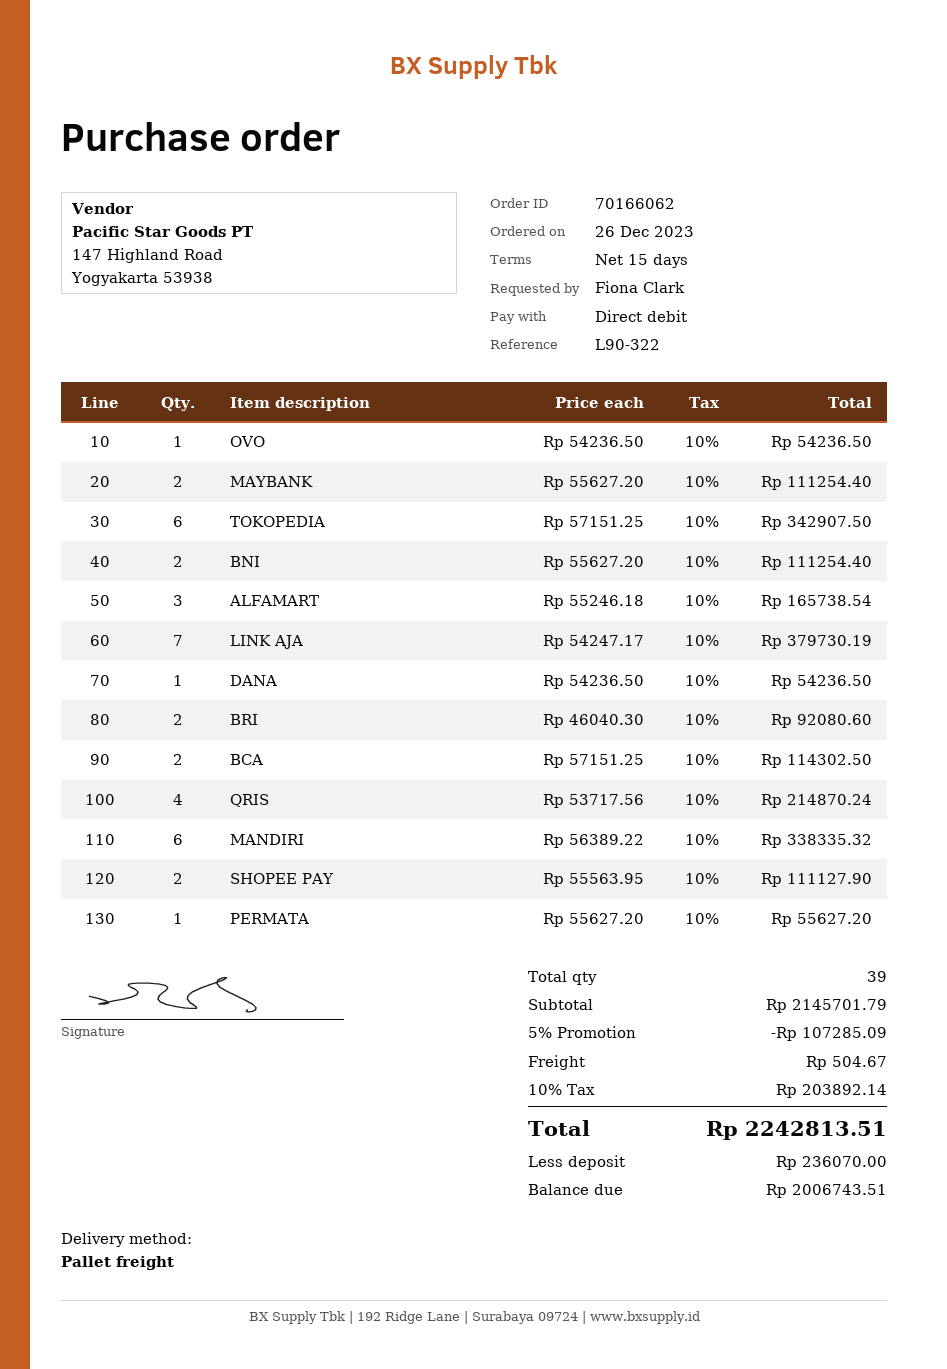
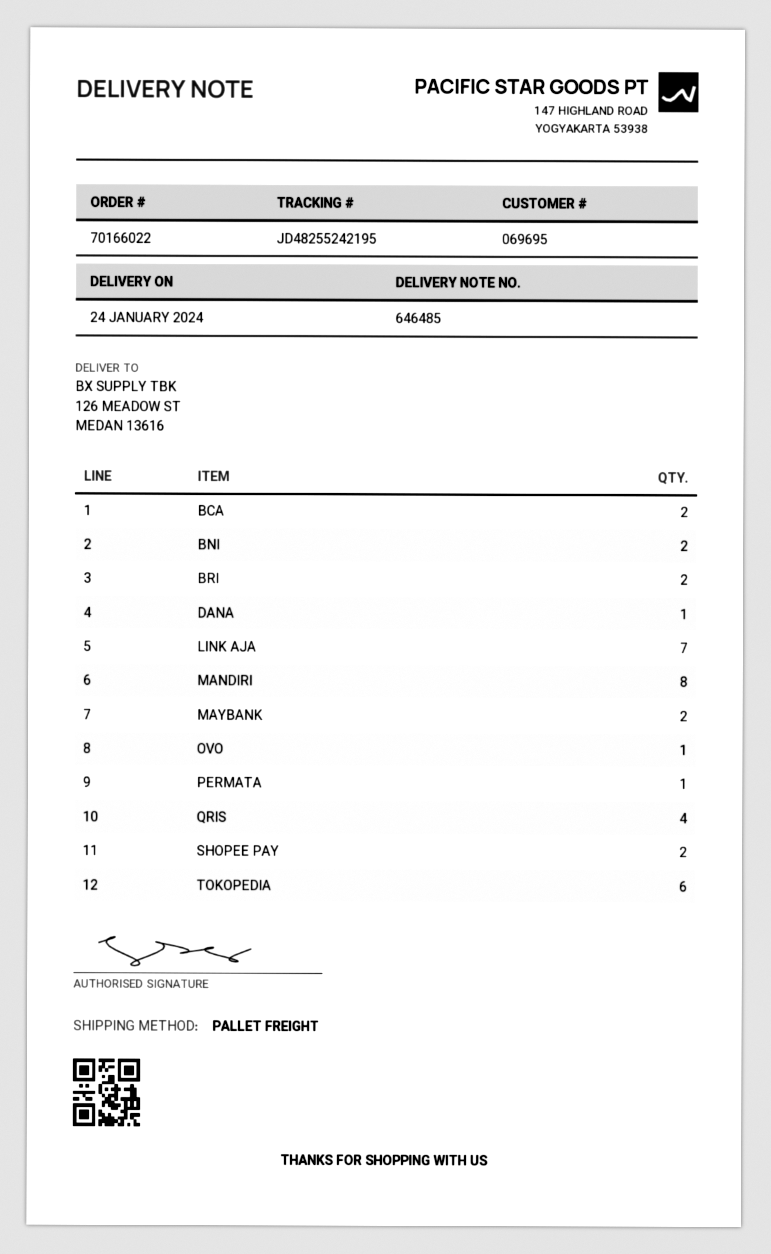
order number: 70166062 -> 70166022
ALFAMART: 3 -> none
MANDIRI: 6 -> 8

